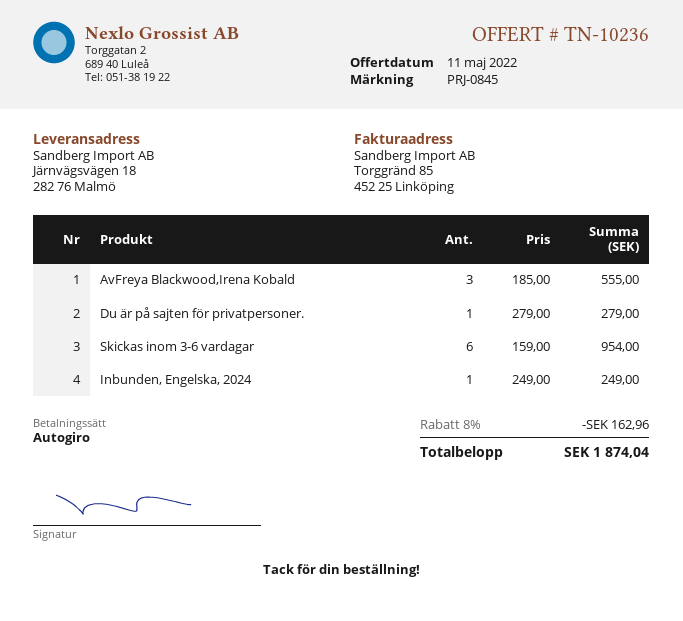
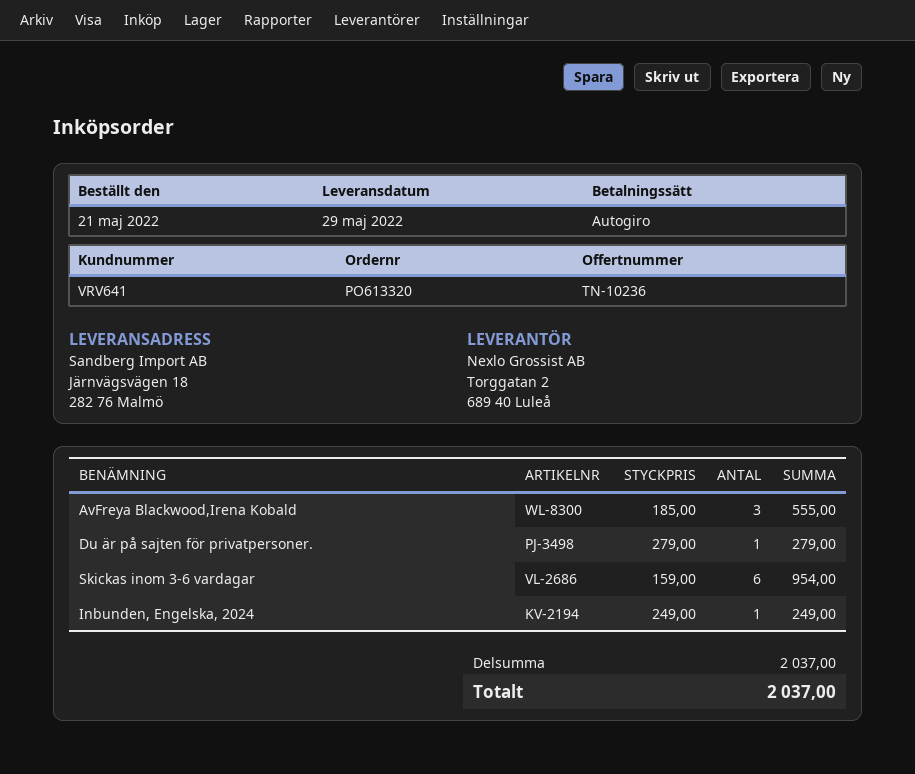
discount: 8% = 162.96 -> none
total: 1874.04 -> 2037.00

